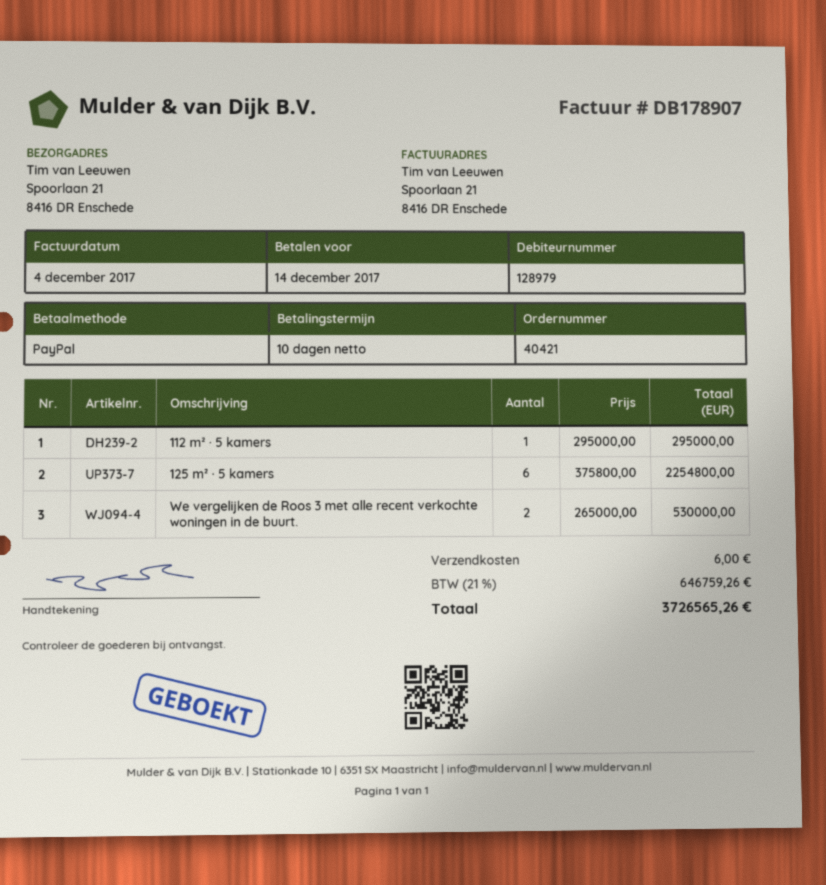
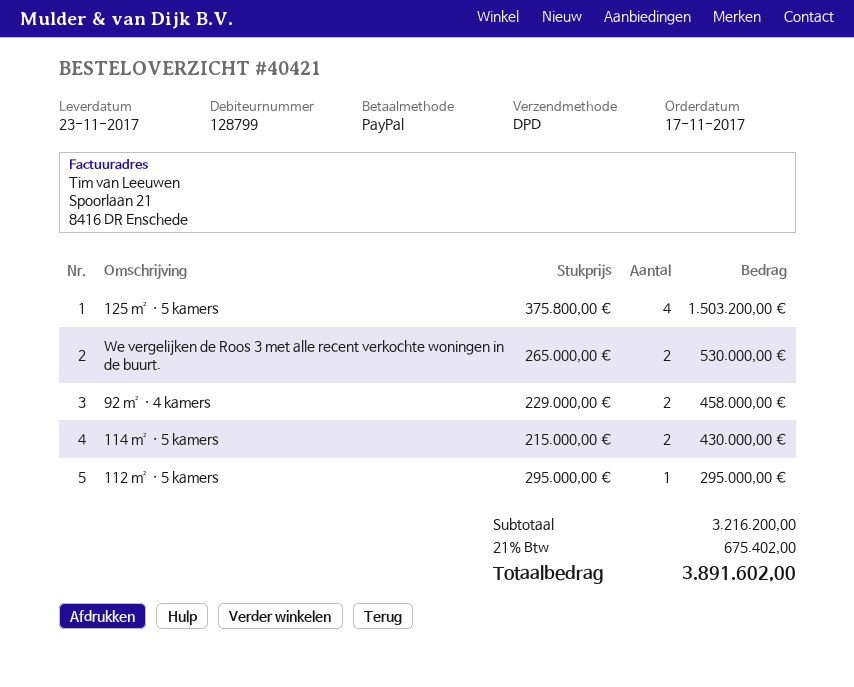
customer number: 128979 -> 128799
125 m² · 5 kamers: 6 x 375800.00 = 2254800.00 -> 4 x 375800.00 = 1503200.00
92 m² · 4 kamers: none -> 2 x 229000.00 = 458000.00
114 m² · 5 kamers: none -> 2 x 215000.00 = 430000.00
shipping: 6.00 -> none
tax: 21% = 646759.26 -> 21% = 675402.00
total: 3726565.26 -> 3891602.00

